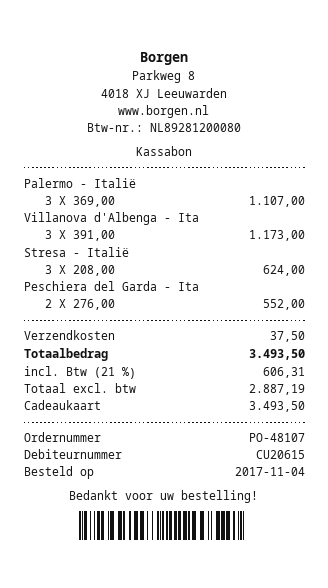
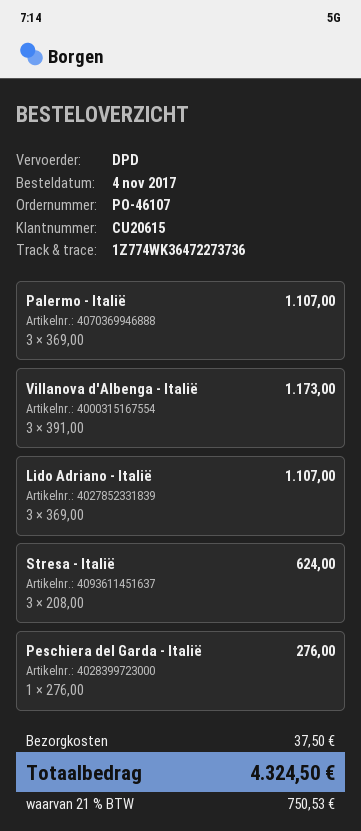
order number: PO-48107 -> PO-46107
Peschiera del Garda - Ita: 2 x 276.00 = 552.00 -> 1 x 276.00 = 276.00
Lido Adriano - Italië: none -> 3 x 369.00 = 1107.00
tax: 21% = 606.31 -> 21% = 750.53
total: 3493.50 -> 4324.50

